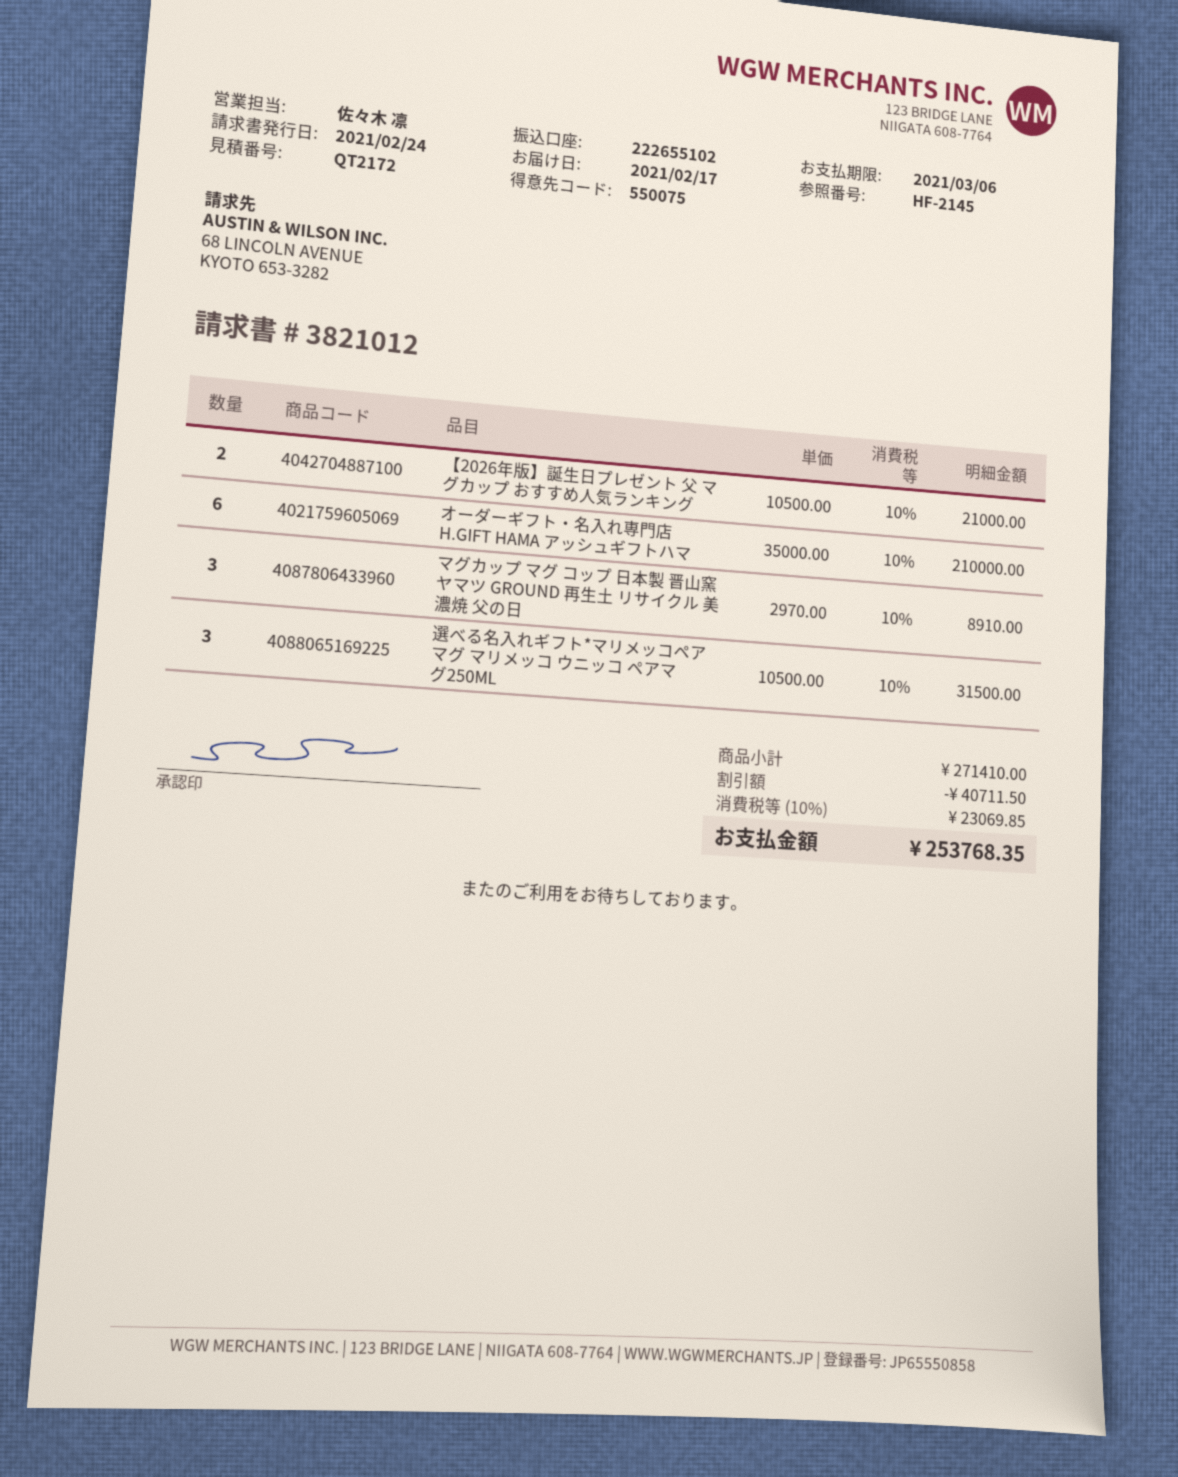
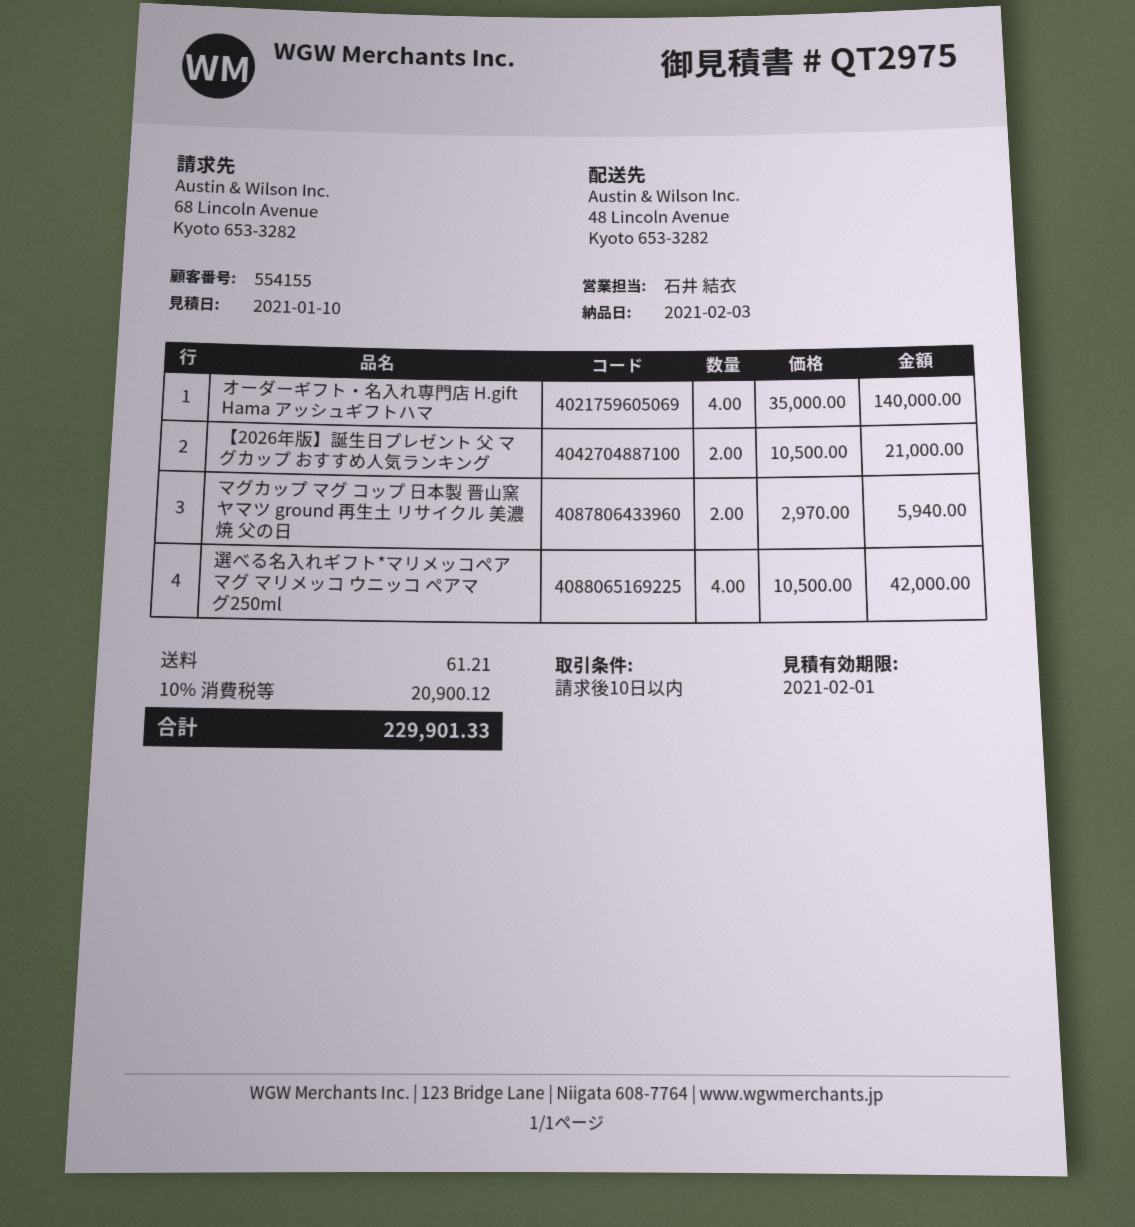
quote number: QT2172 -> QT2975
delivery date: 2021-02-17 -> 2021-02-03
customer number: 550075 -> 554155
sales rep: 佐々木 凛 -> 石井 結衣
オーダーギフト・名入れ専門店 H.GIFT HAMA アッシュギフトハマ: 6 x 35000.00 = 210000.00 -> 4 x 35000.00 = 140000.00
マグカップ マグ コップ 日本製 晋山窯ヤマツ GROUND 再生土 リサイクル 美濃焼 父の日: 3 x 2970.00 = 8910.00 -> 2 x 2970.00 = 5940.00
選べる名入れギフト*マリメッコペアマグ マリメッコ ウニッコ ペアマグ250ML: 3 x 10500.00 = 31500.00 -> 4 x 10500.00 = 42000.00
discount: 40711.50 -> none
shipping: none -> 61.21
tax: 10% = 23069.85 -> 10% = 20900.12
total: 253768.35 -> 229901.33

